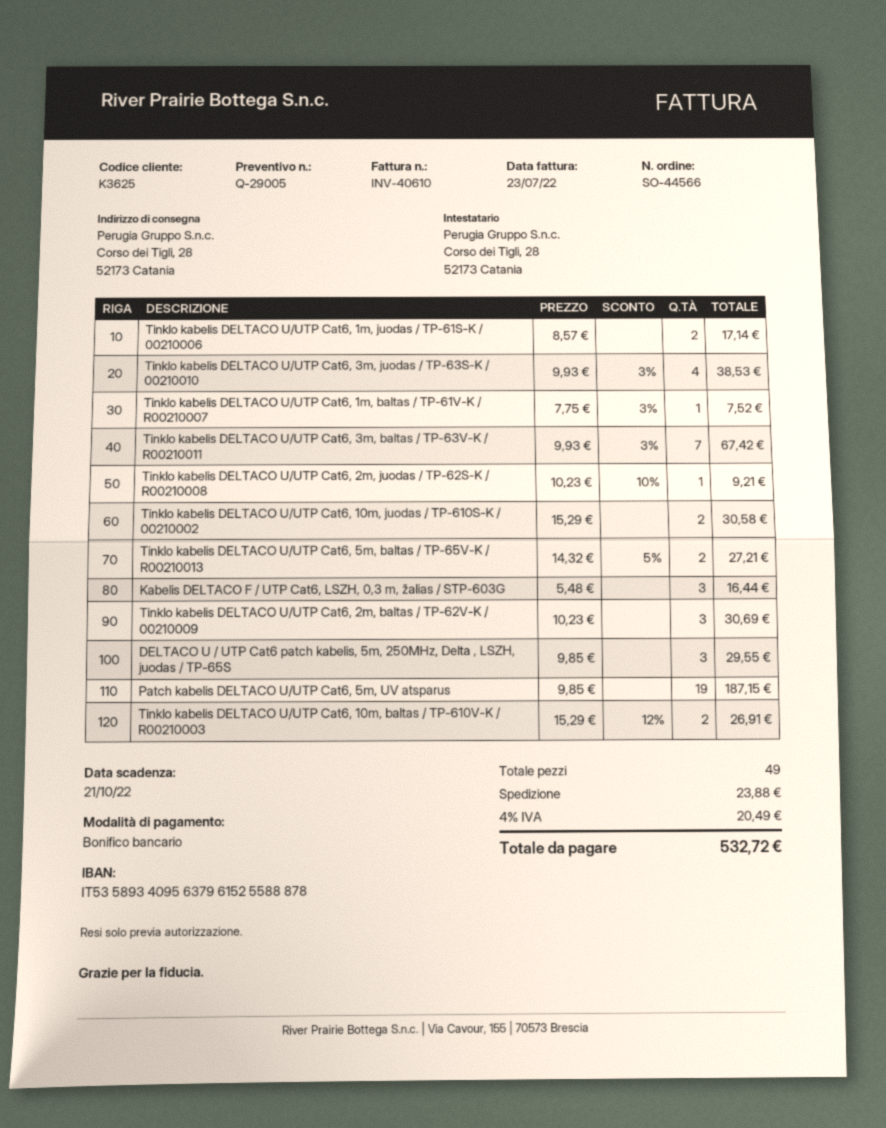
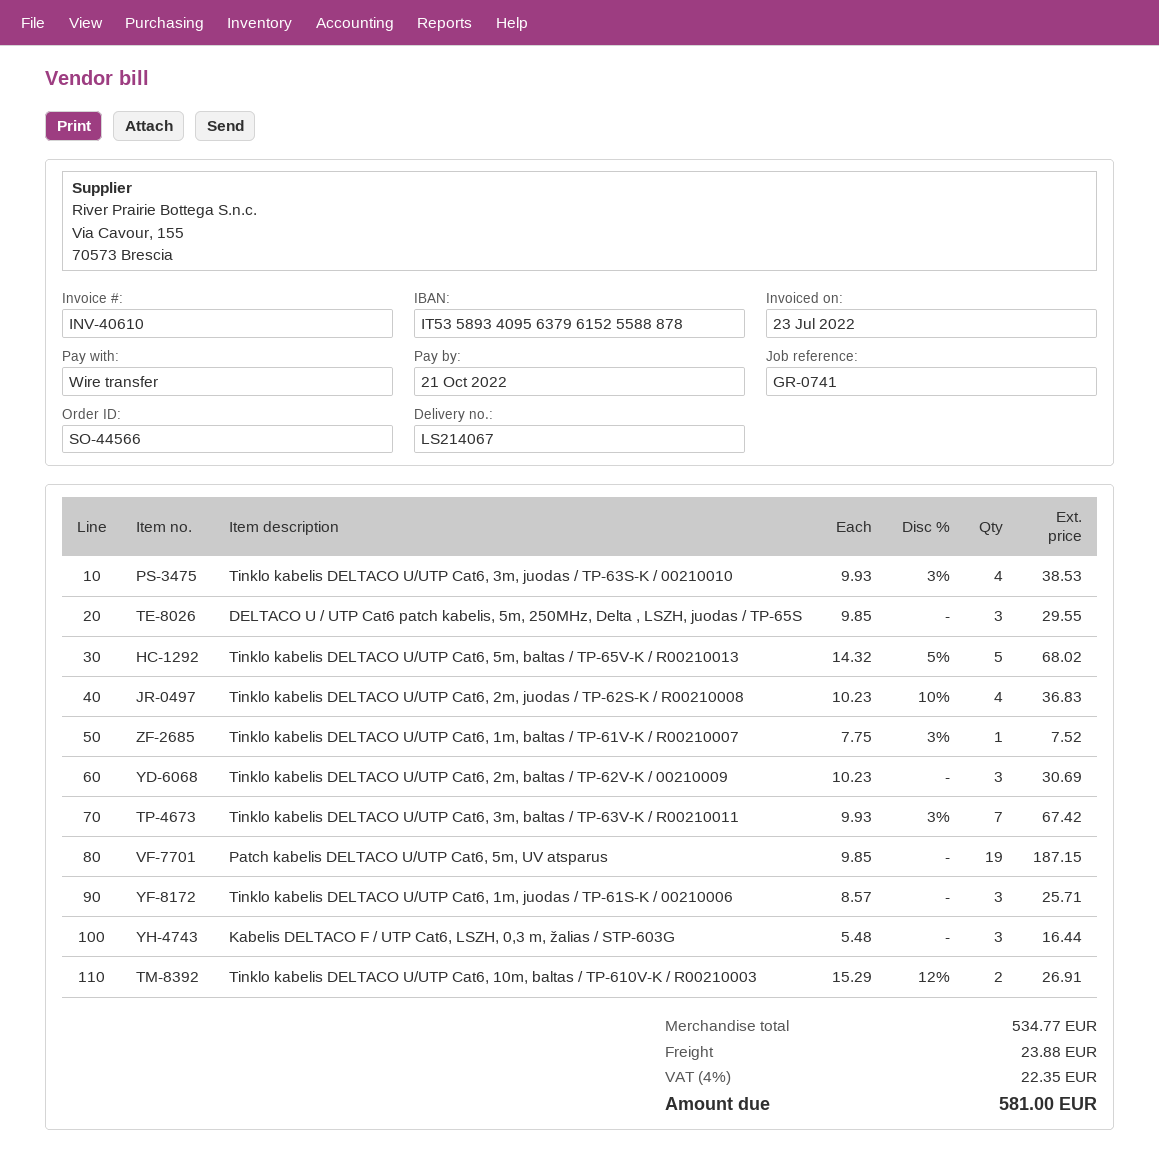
Tinklo kabelis DELTACO U/UTP Cat6, 1m, juodas / TP-61S-K / 00210006: 2 x 8.57 = 17.14 -> 3 x 8.57 = 25.71
Tinklo kabelis DELTACO U/UTP Cat6, 2m, juodas / TP-62S-K / R00210008: 1 x 10.23 - 10% = 9.21 -> 4 x 10.23 - 10% = 36.83
Tinklo kabelis DELTACO U/UTP Cat6, 10m, juodas / TP-610S-K / 00210002: 2 x 15.29 = 30.58 -> none
Tinklo kabelis DELTACO U/UTP Cat6, 5m, baltas / TP-65V-K / R00210013: 2 x 14.32 - 5% = 27.21 -> 5 x 14.32 - 5% = 68.02
tax: 4% = 20.49 -> 4% = 22.35
total: 532.72 -> 581.00

